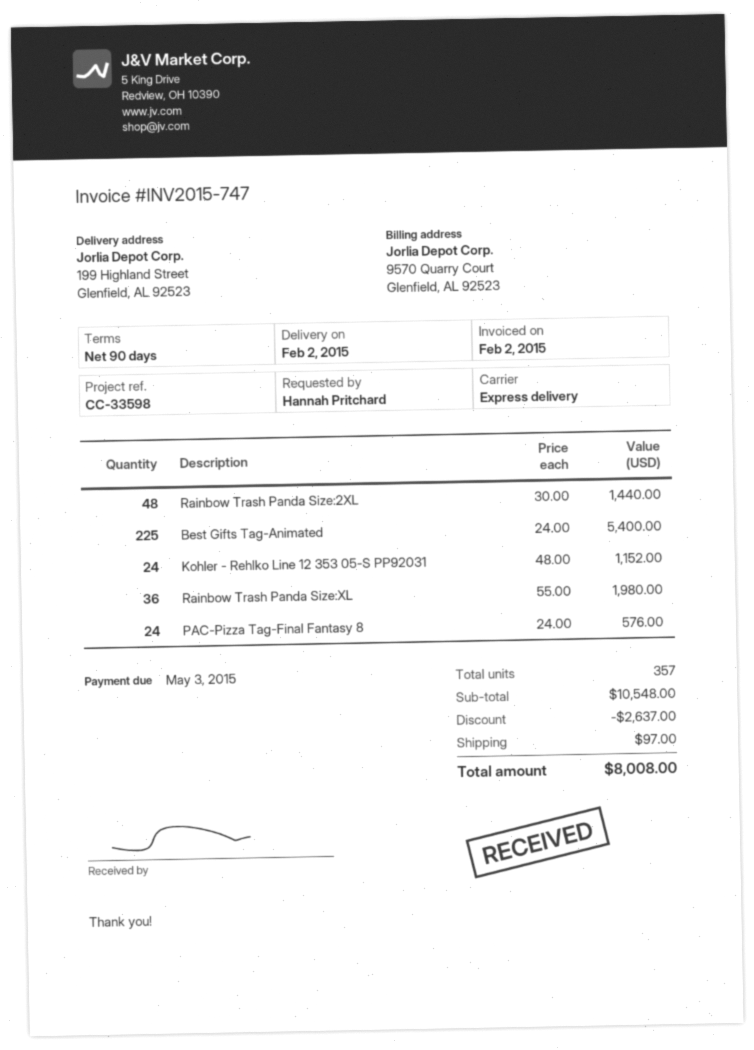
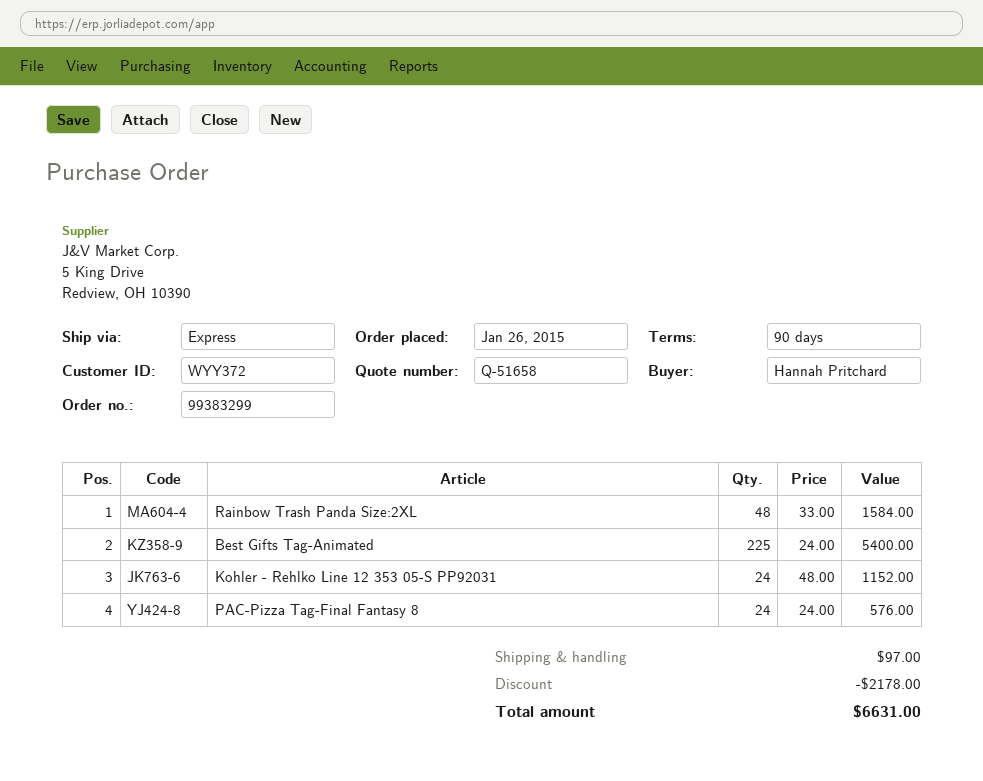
Rainbow Trash Panda Size:2XL: 48 x 30.00 = 1440.00 -> 48 x 33.00 = 1584.00
Rainbow Trash Panda Size:XL: 36 x 55.00 = 1980.00 -> none
discount: 2637.00 -> 2178.00
total: 8008.00 -> 6631.00

